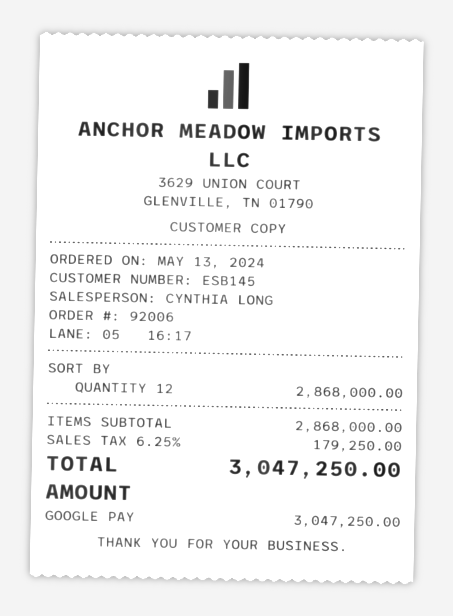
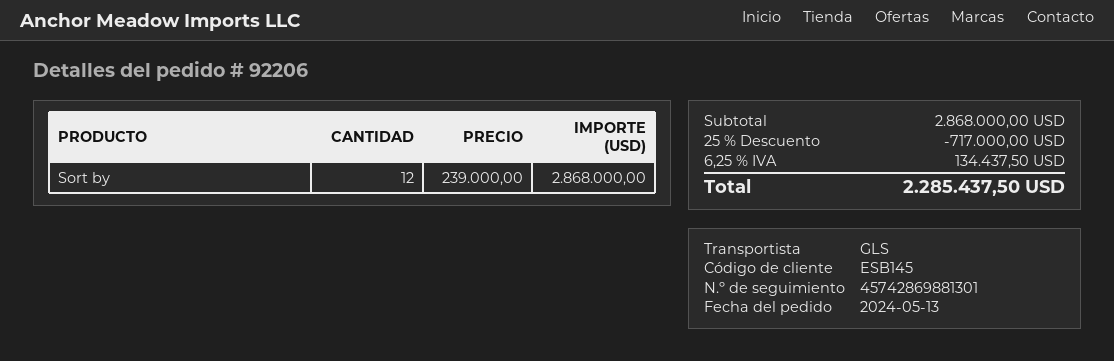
order number: 92006 -> 92206
discount: none -> 25% = 717000.00
tax: 6.25% = 179250.00 -> 6.25% = 134437.50
total: 3047250.00 -> 2285437.50

